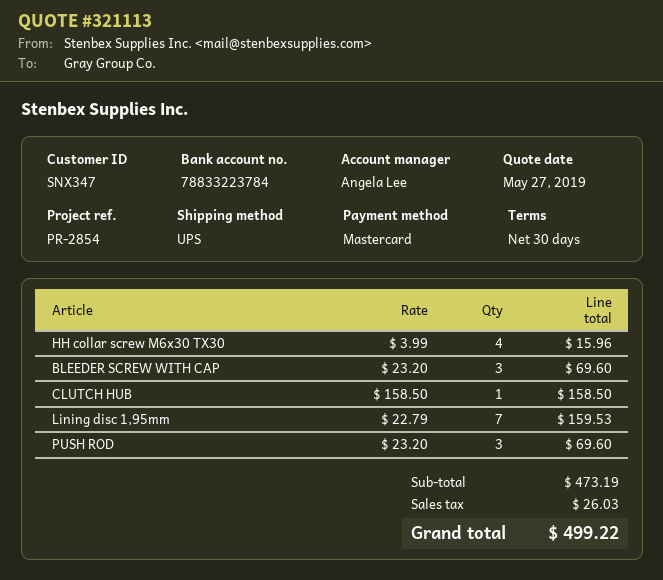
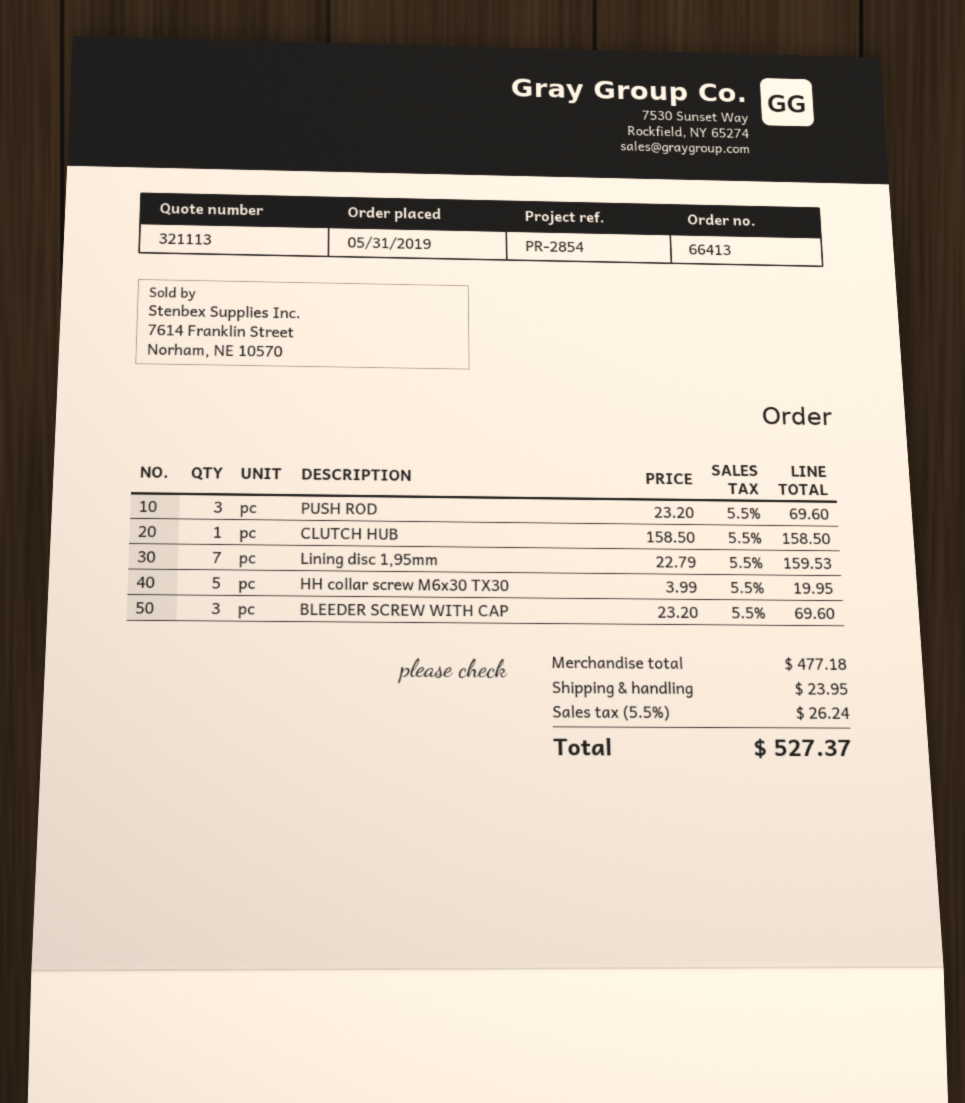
HH collar screw M6x30 TX30: 4 x 3.99 = 15.96 -> 5 x 3.99 = 19.95
subtotal: 473.19 -> 477.18
shipping: none -> 23.95
tax: 26.03 -> 26.24
total: 499.22 -> 527.37

